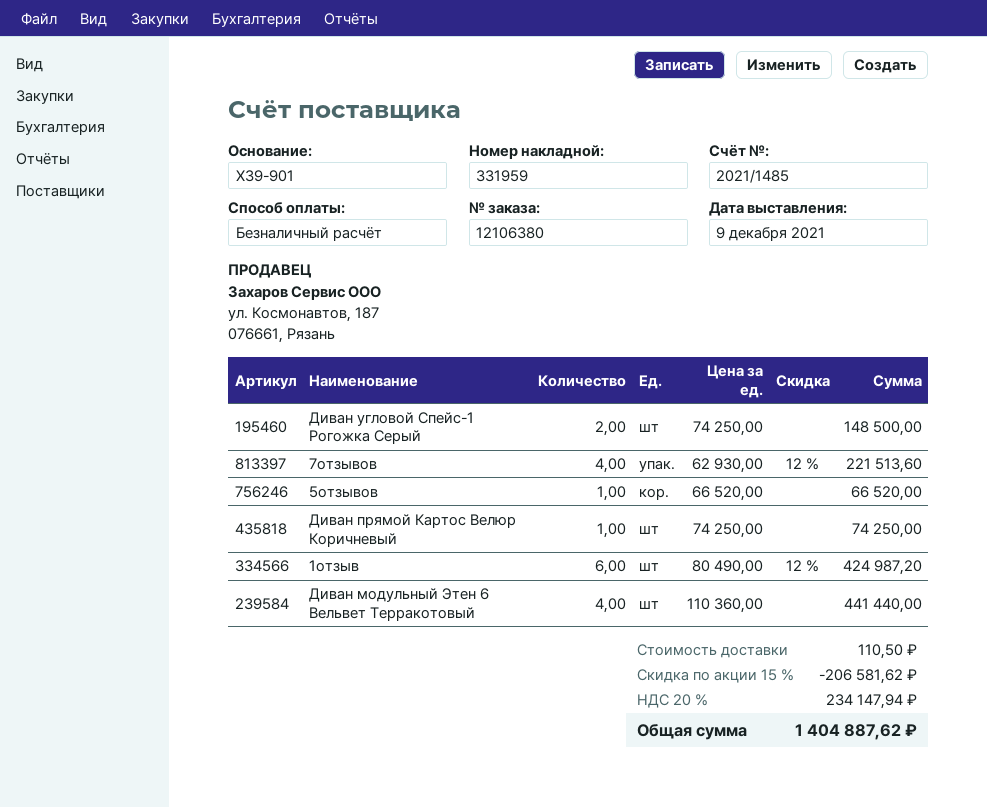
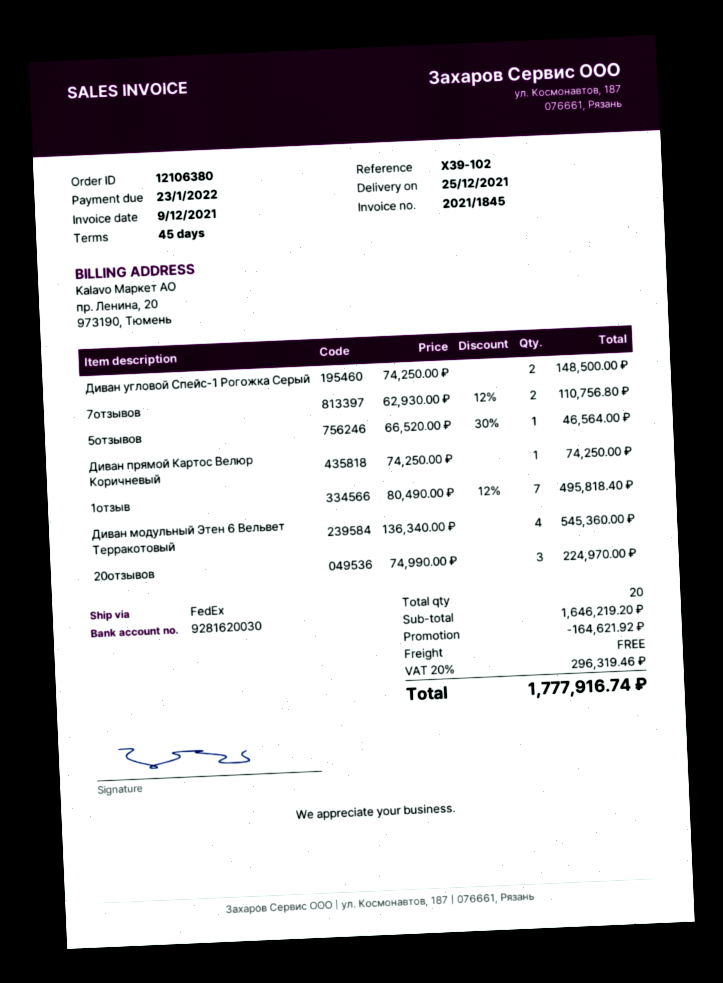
invoice number: 2021/1485 -> 2021/1845
reference: X39-901 -> X39-102
7отзывов: 4 x 62930.00 - 12% = 221513.60 -> 2 x 62930.00 - 12% = 110756.80
5отзывов: 1 x 66520.00 = 66520.00 -> 1 x 66520.00 - 30% = 46564.00
1отзыв: 6 x 80490.00 - 12% = 424987.20 -> 7 x 80490.00 - 12% = 495818.40
Диван модульный Этен 6 Вельвет Терракотовый: 4 x 110360.00 = 441440.00 -> 4 x 136340.00 = 545360.00
20отзывов: none -> 3 x 74990.00 = 224970.00
discount: 206581.62 -> 164621.92
shipping: 110.50 -> 0.00
tax: 20% = 234147.94 -> 20% = 296319.46
total: 1404887.62 -> 1777916.74

